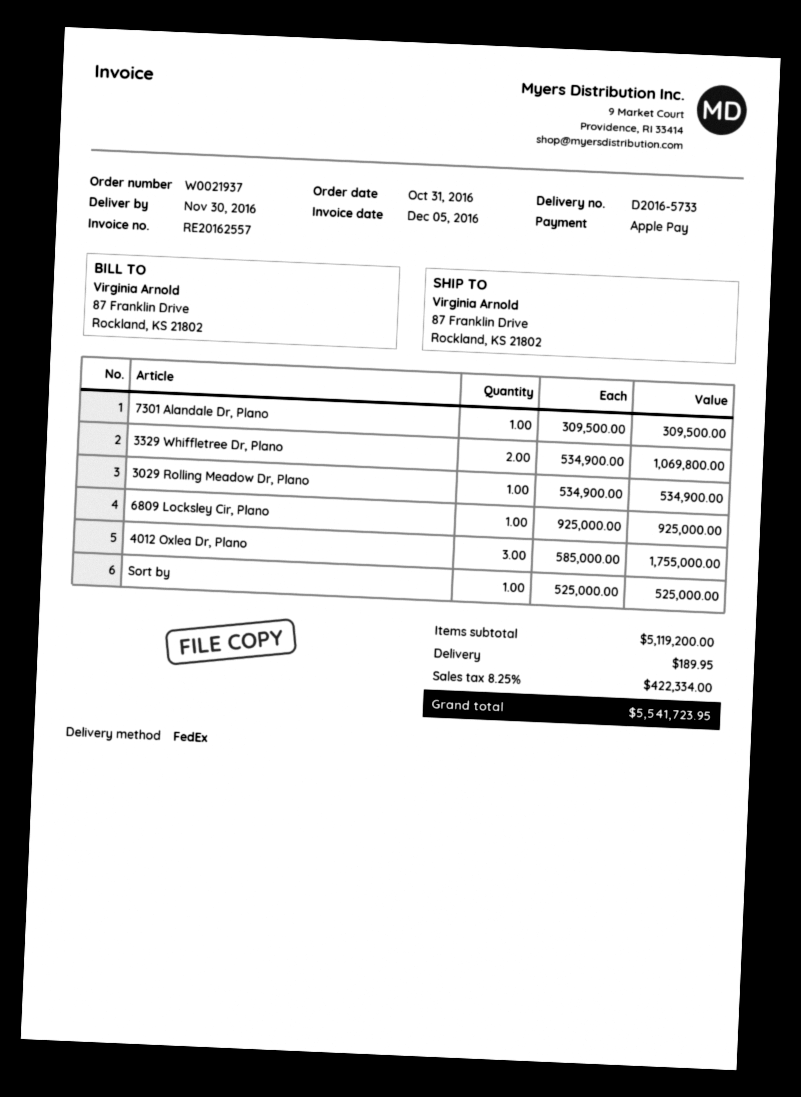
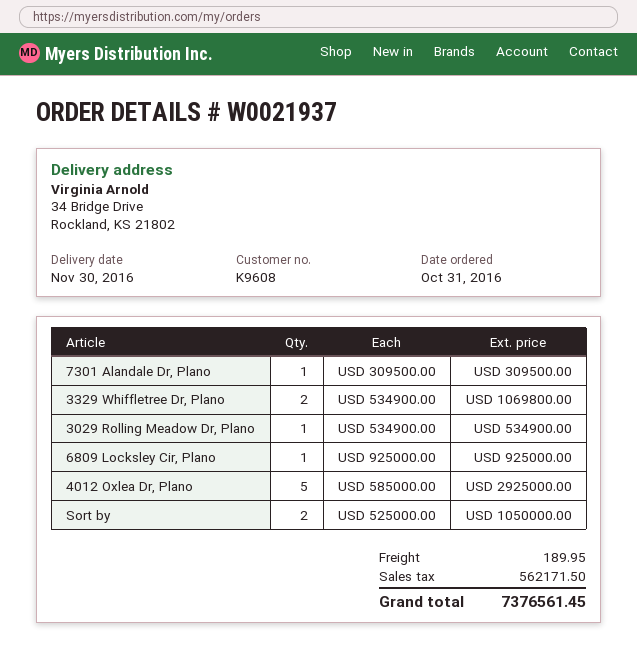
ship to: 87 Franklin Drive, Rockland, KS 21802 -> 34 Bridge Drive, Rockland, KS 21802
4012 Oxlea Dr, Plano: 3 x 585000.00 = 1755000.00 -> 5 x 585000.00 = 2925000.00
Sort by: 1 x 525000.00 = 525000.00 -> 2 x 525000.00 = 1050000.00
tax: 422334.00 -> 562171.50
total: 5541723.95 -> 7376561.45

